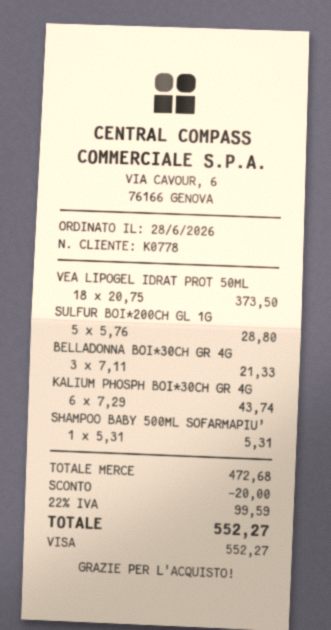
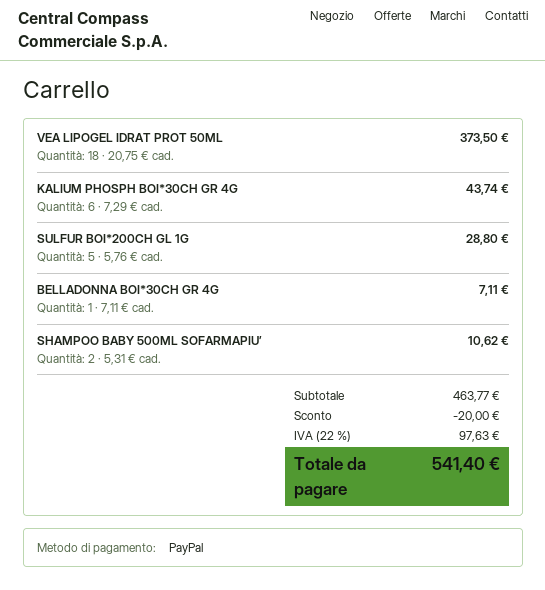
payment method: Visa -> PayPal
BELLADONNA BOI*30CH GR 4G: 3 x 7.11 = 21.33 -> 1 x 7.11 = 7.11
SHAMPOO BABY 500ML SOFARMAPIU’: 1 x 5.31 = 5.31 -> 2 x 5.31 = 10.62
subtotal: 472.68 -> 463.77
tax: 22% = 99.59 -> 22% = 97.63
total: 552.27 -> 541.40

